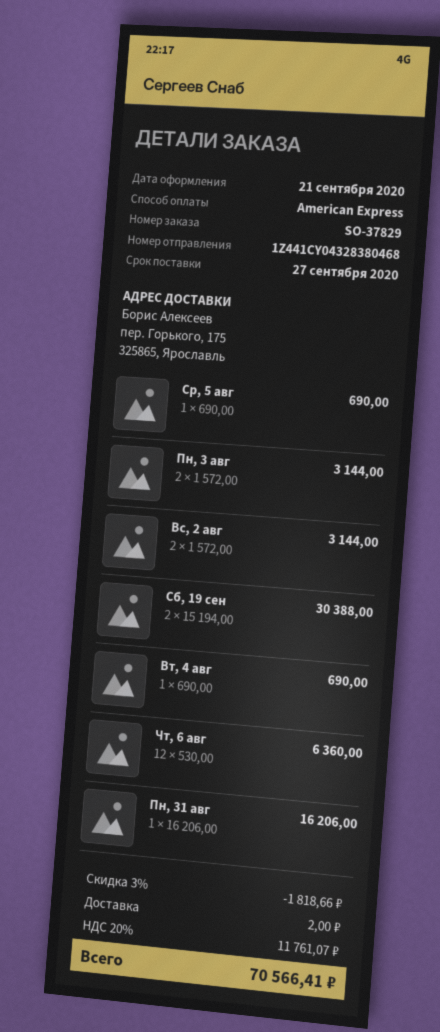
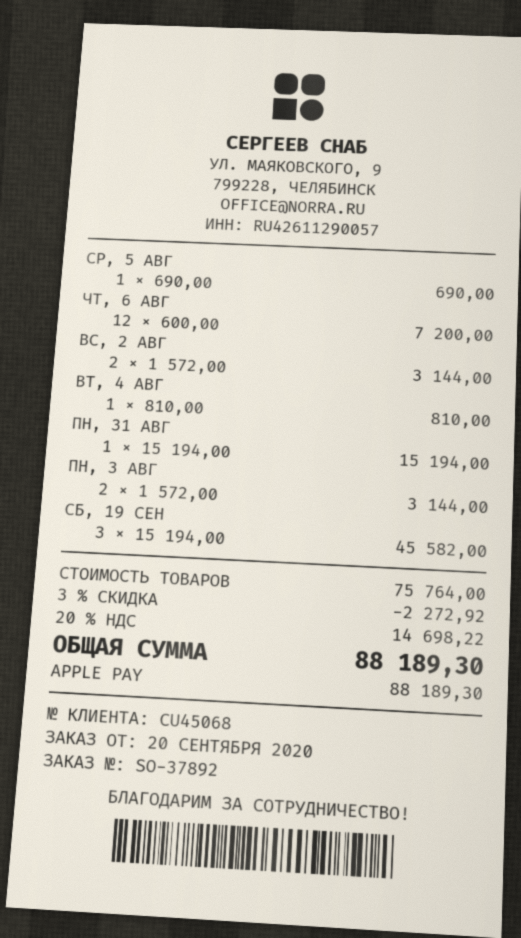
order number: SO-37829 -> SO-37892
order date: 2020-09-21 -> 2020-09-20
payment method: American Express -> Apple Pay
Сб, 19 сен: 2 x 15194.00 = 30388.00 -> 3 x 15194.00 = 45582.00
Вт, 4 авг: 1 x 690.00 = 690.00 -> 1 x 810.00 = 810.00
Чт, 6 авг: 12 x 530.00 = 6360.00 -> 12 x 600.00 = 7200.00
Пн, 31 авг: 1 x 16206.00 = 16206.00 -> 1 x 15194.00 = 15194.00
discount: 3% = 1818.66 -> 3% = 2272.92
shipping: 2.00 -> none
tax: 20% = 11761.07 -> 20% = 14698.22
total: 70566.41 -> 88189.30

